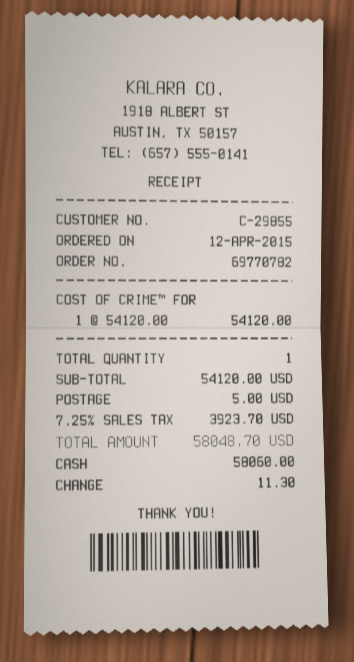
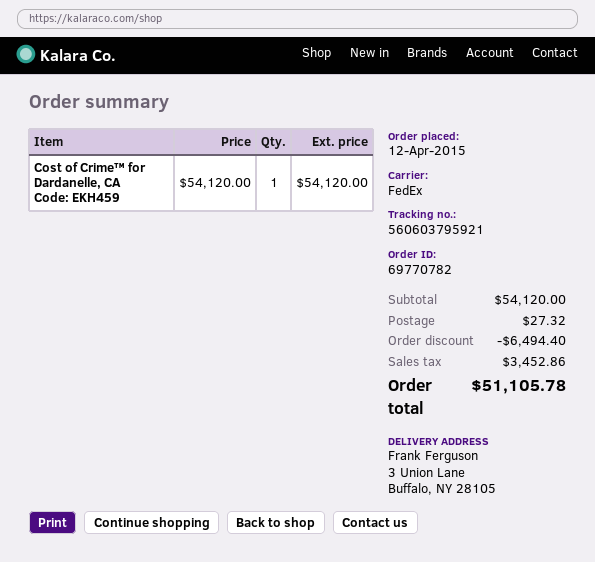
discount: none -> 6494.40
shipping: 5.00 -> 27.32
tax: 3923.70 -> 3452.86
total: 58048.70 -> 51105.78

